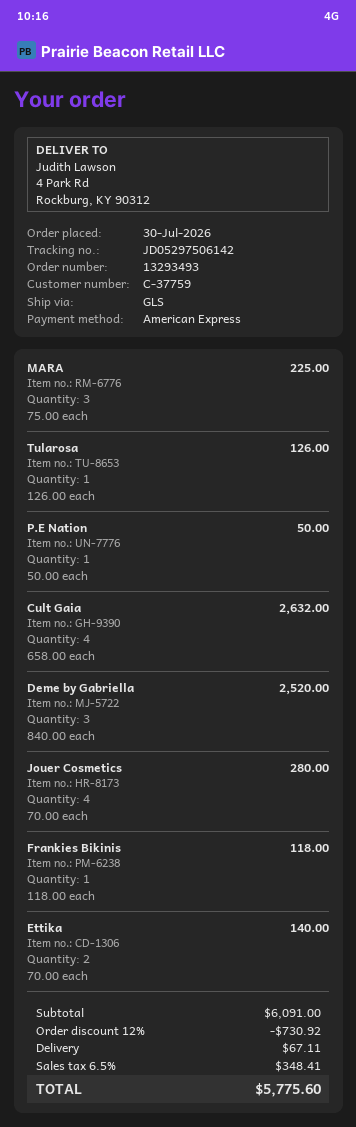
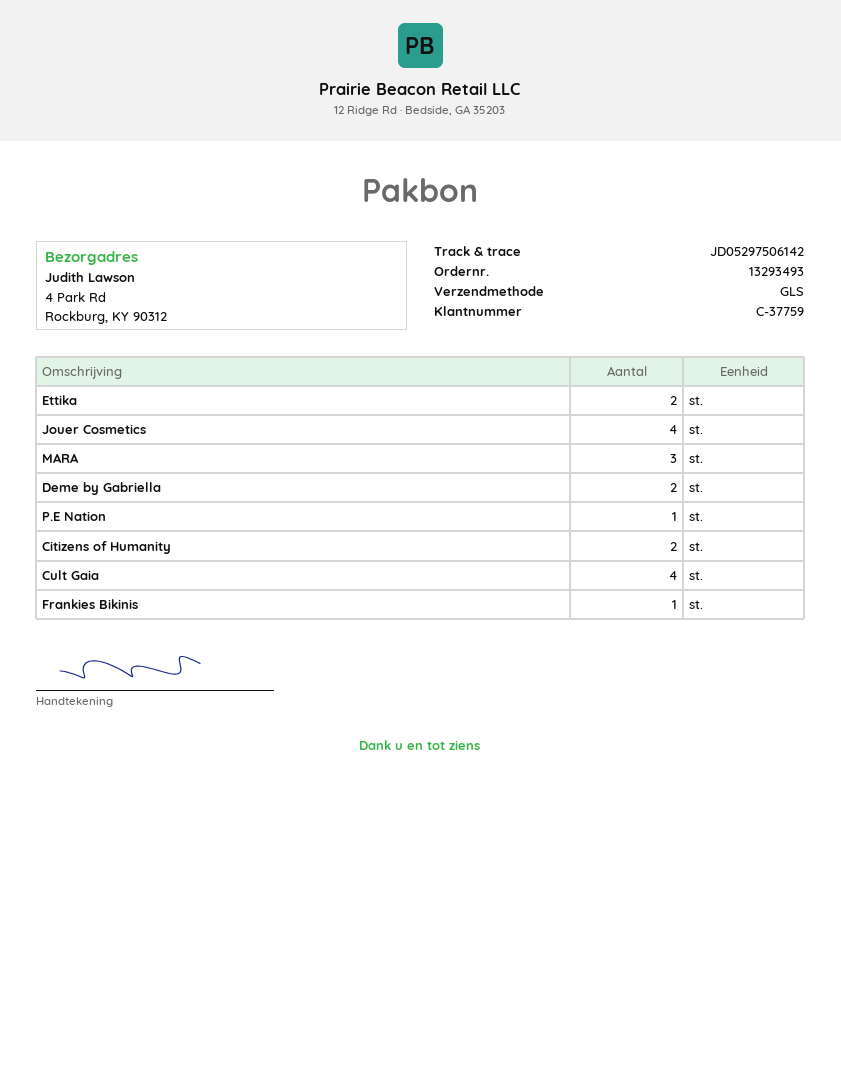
Tularosa: 1 -> none
Deme by Gabriella: 3 -> 2
Citizens of Humanity: none -> 2

